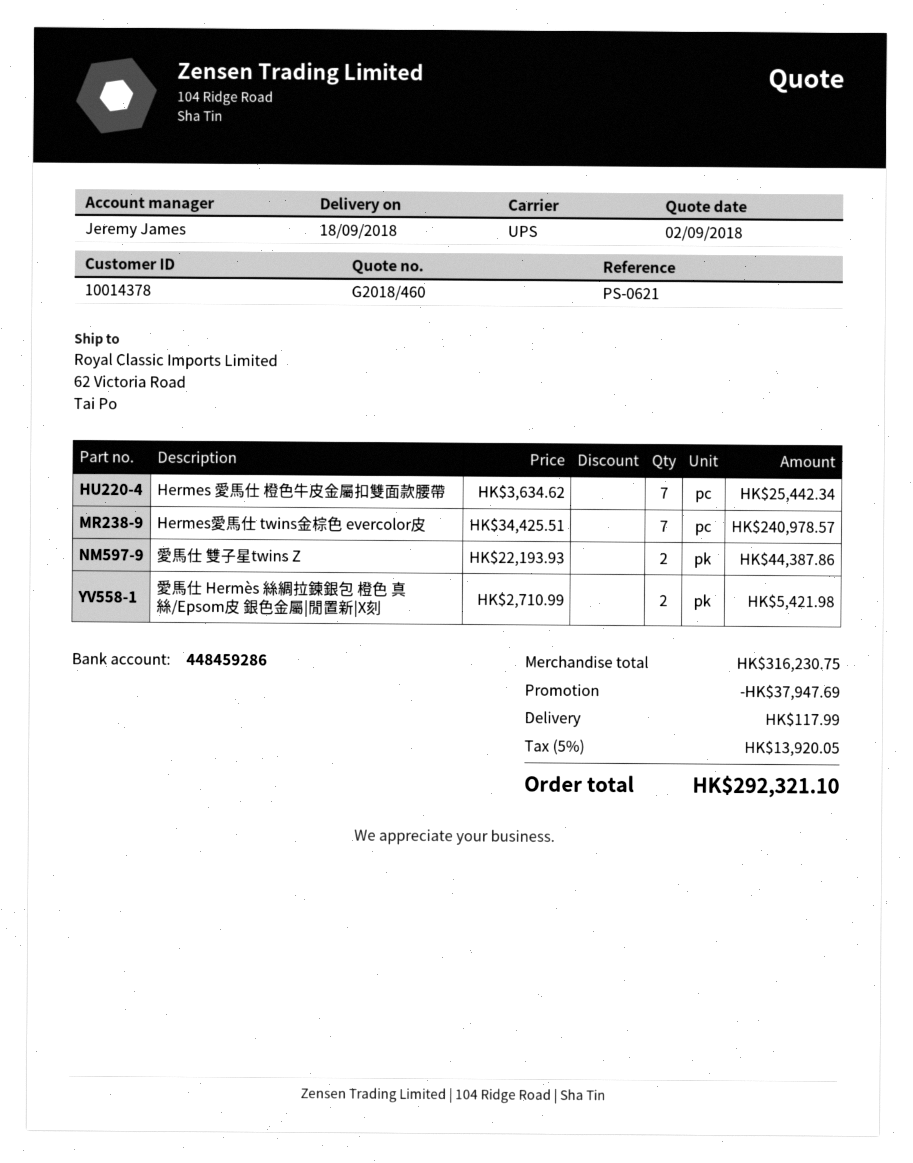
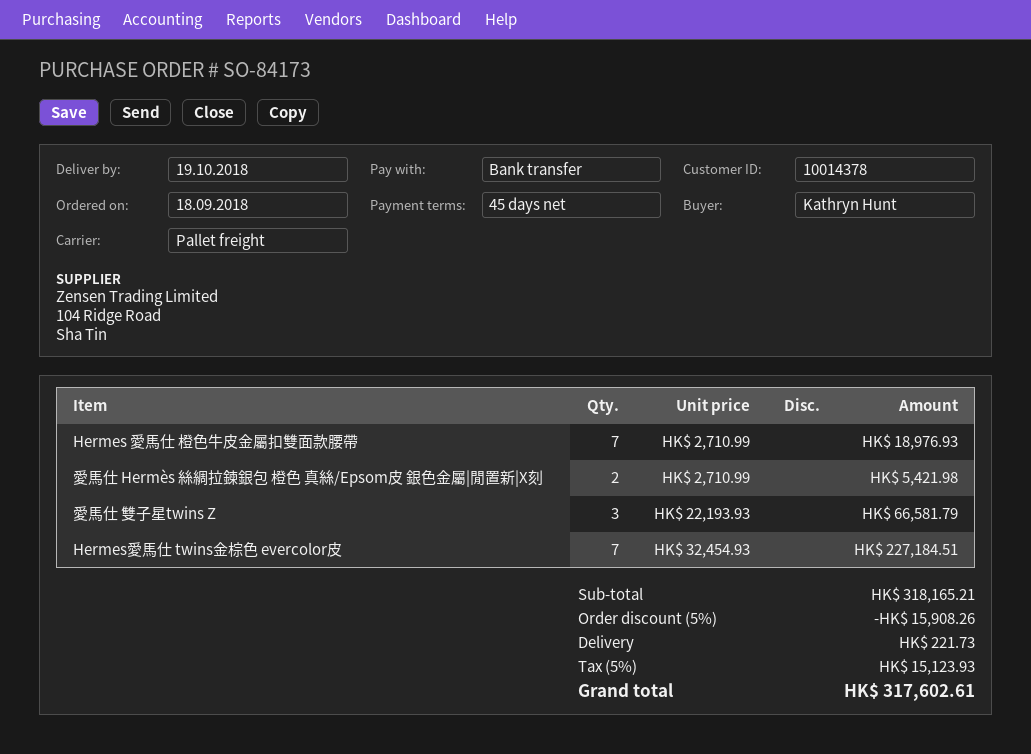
delivery date: 2018-09-18 -> 2018-10-19
shipping method: UPS -> pallet freight
Hermes 愛馬仕 橙色牛皮金屬扣雙面款腰帶: 7 x 3634.62 = 25442.34 -> 7 x 2710.99 = 18976.93
Hermes愛馬仕 twins金棕色 evercolor皮: 7 x 34425.51 = 240978.57 -> 7 x 32454.93 = 227184.51
愛馬仕 雙子星twins Z: 2 x 22193.93 = 44387.86 -> 3 x 22193.93 = 66581.79
subtotal: 316230.75 -> 318165.21
discount: 37947.69 -> 15908.26
shipping: 117.99 -> 221.73
tax: 5% = 13920.05 -> 5% = 15123.93
total: 292321.10 -> 317602.61

